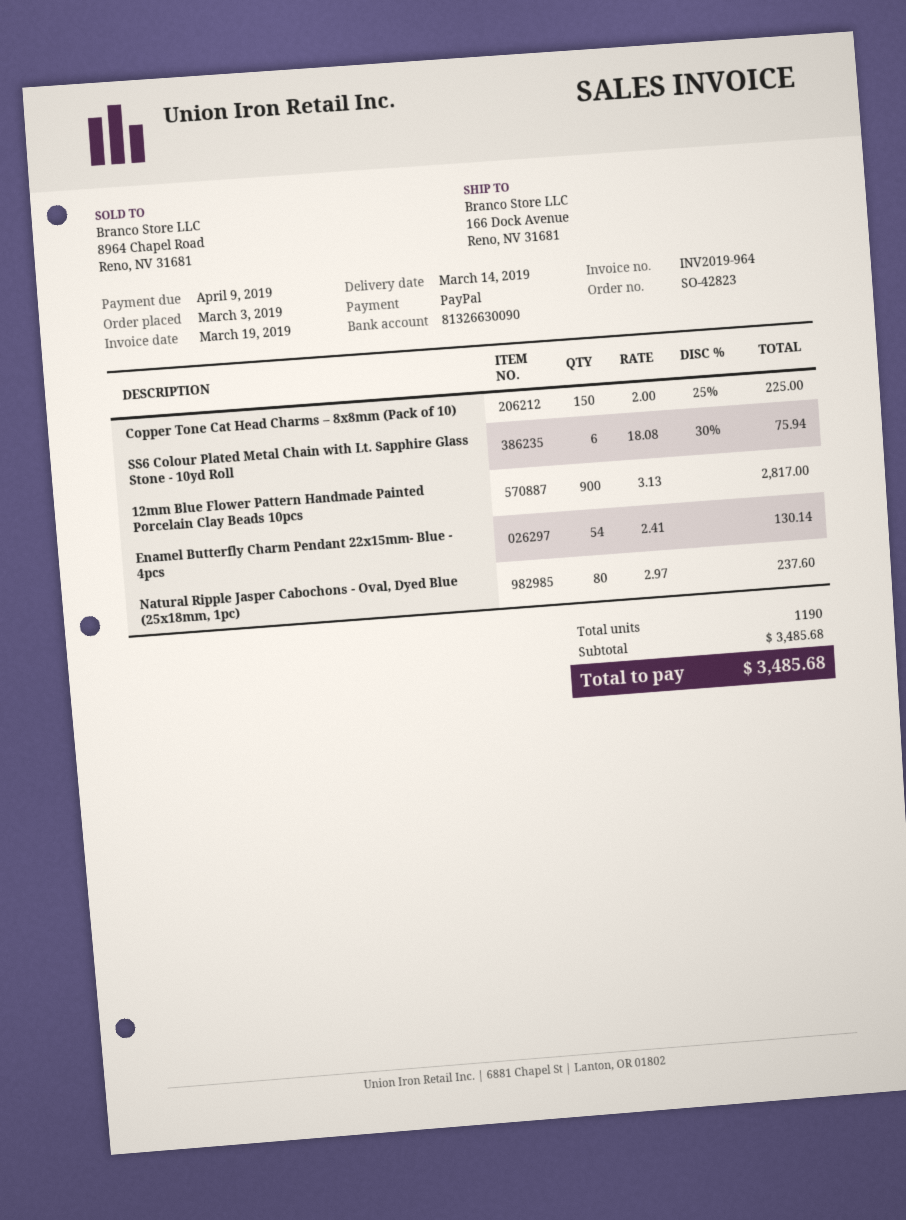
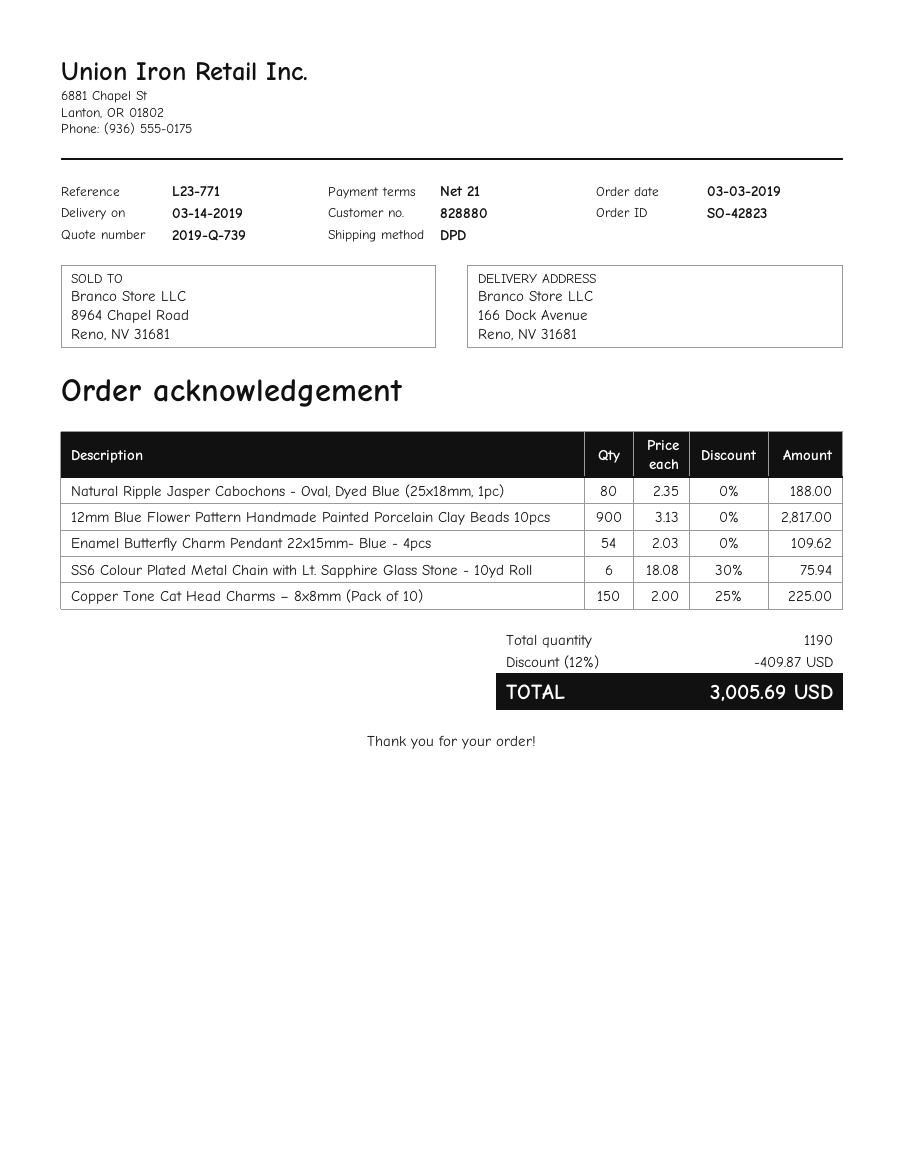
Enamel Butterfly Charm Pendant 22x15mm- Blue - 4pcs: 54 x 2.41 = 130.14 -> 54 x 2.03 = 109.62
Natural Ripple Jasper Cabochons - Oval, Dyed Blue (25x18mm, 1pc): 80 x 2.97 = 237.60 -> 80 x 2.35 = 188.00
discount: none -> 12% = 409.87
total: 3485.68 -> 3005.69

